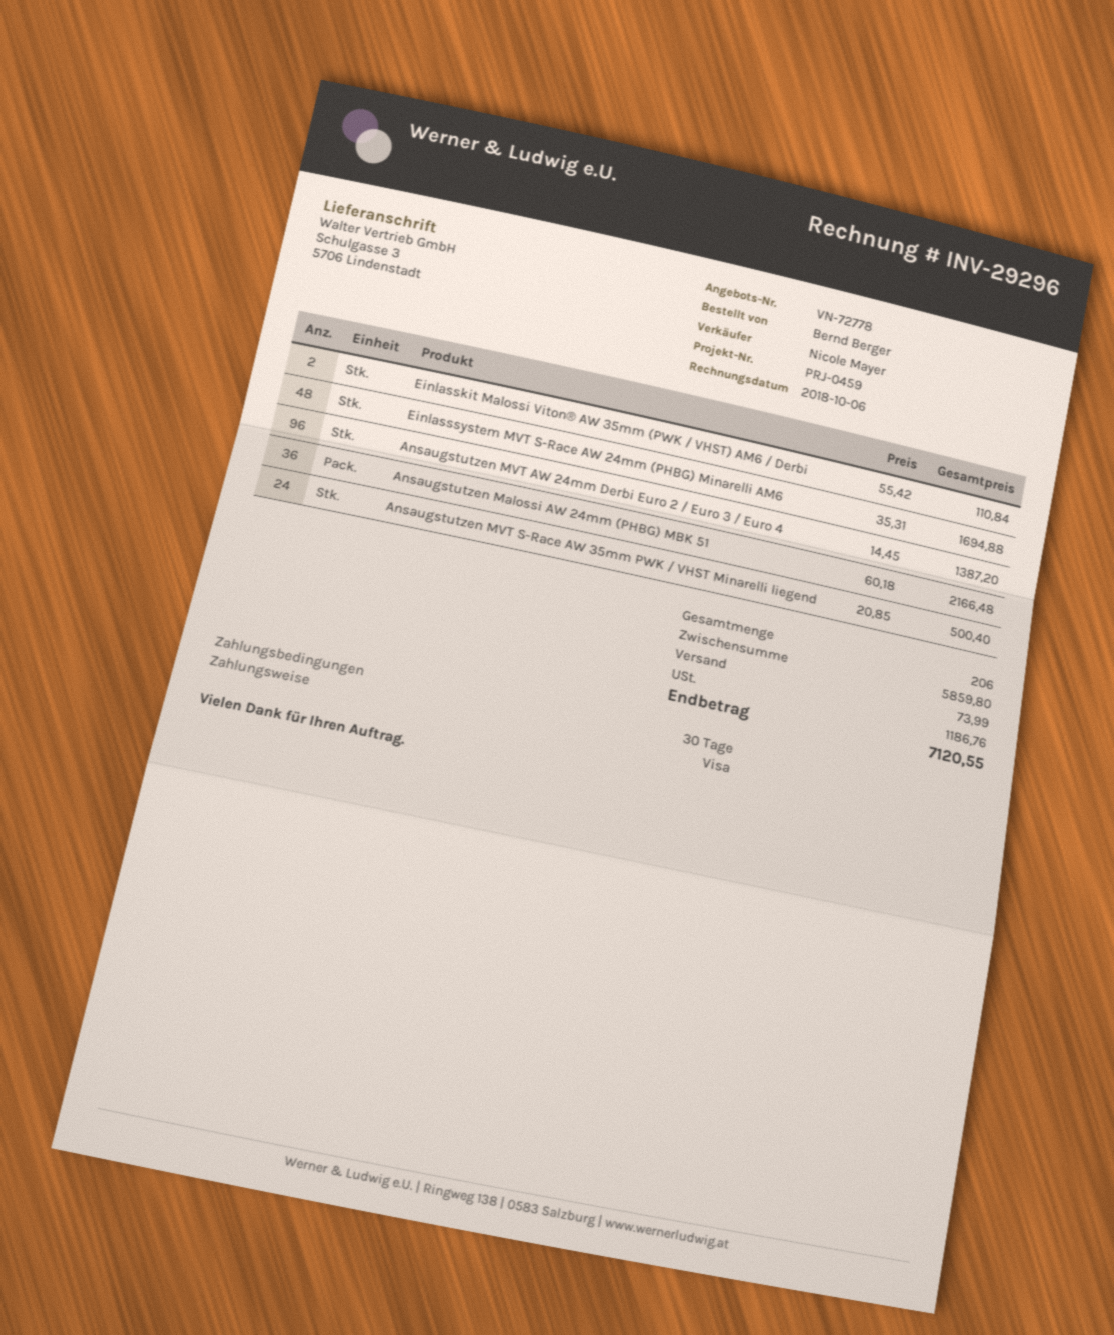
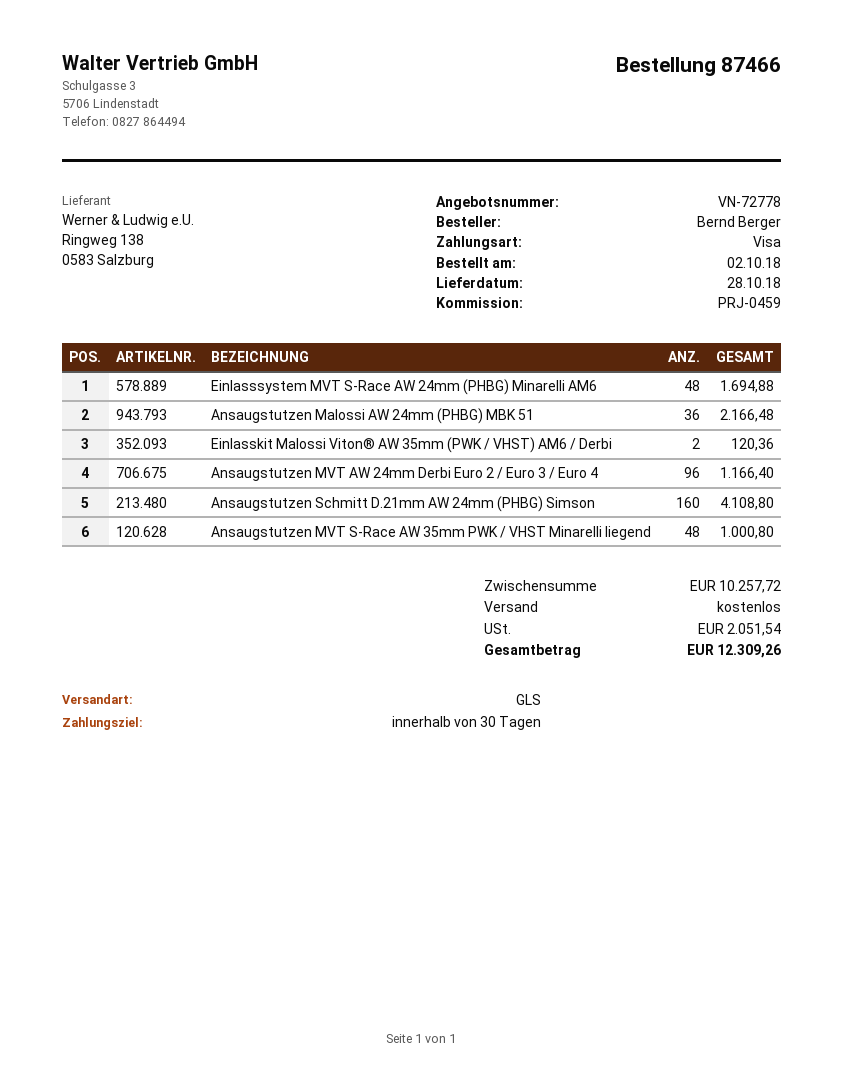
Einlasskit Malossi Viton® AW 35mm (PWK / VHST) AM6 / Derbi: 2 for 110.84 -> 2 for 120.36
Ansaugstutzen MVT AW 24mm Derbi Euro 2 / Euro 3 / Euro 4: 96 for 1387.20 -> 96 for 1166.40
Ansaugstutzen MVT S-Race AW 35mm PWK / VHST Minarelli liegend: 24 for 500.40 -> 48 for 1000.80
Ansaugstutzen Schmitt D.21mm AW 24mm (PHBG) Simson: none -> 160 for 4108.80
subtotal: 5859.80 -> 10257.72
shipping: 73.99 -> 0.00
tax: 1186.76 -> 2051.54
total: 7120.55 -> 12309.26

